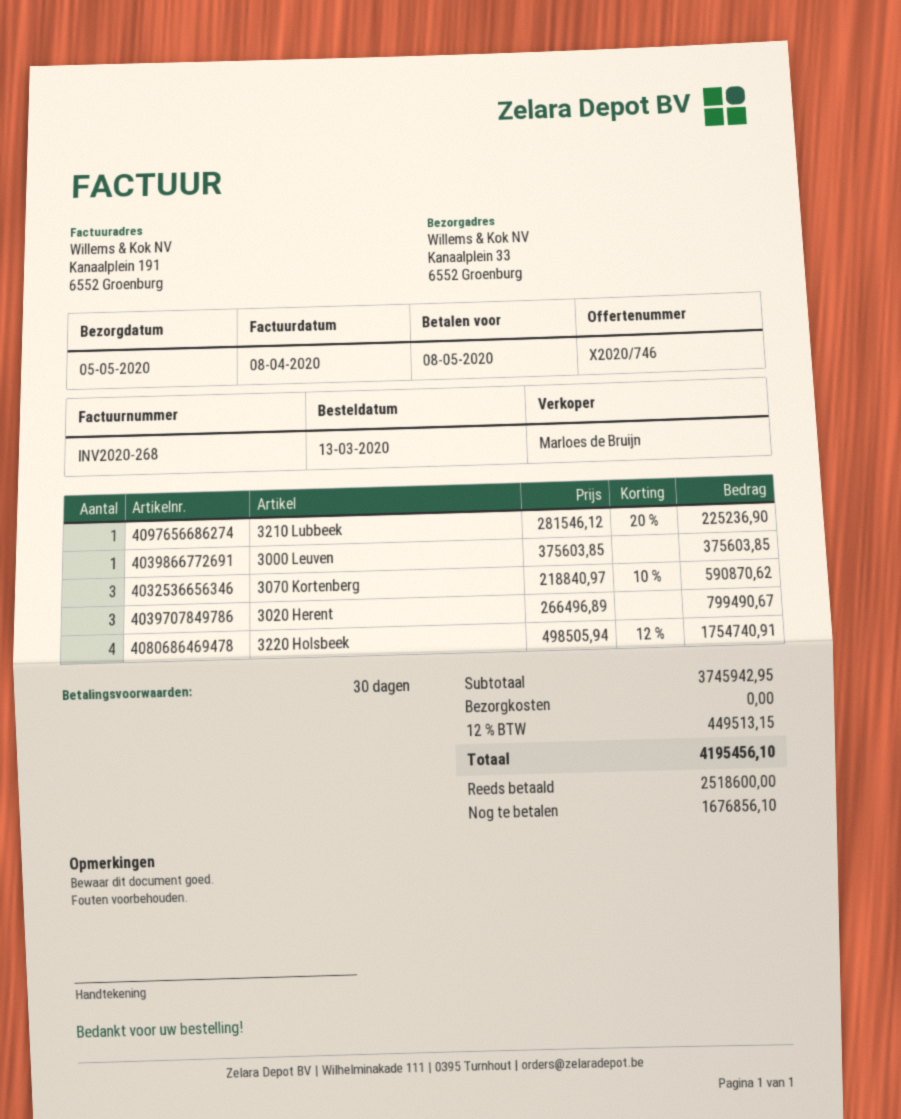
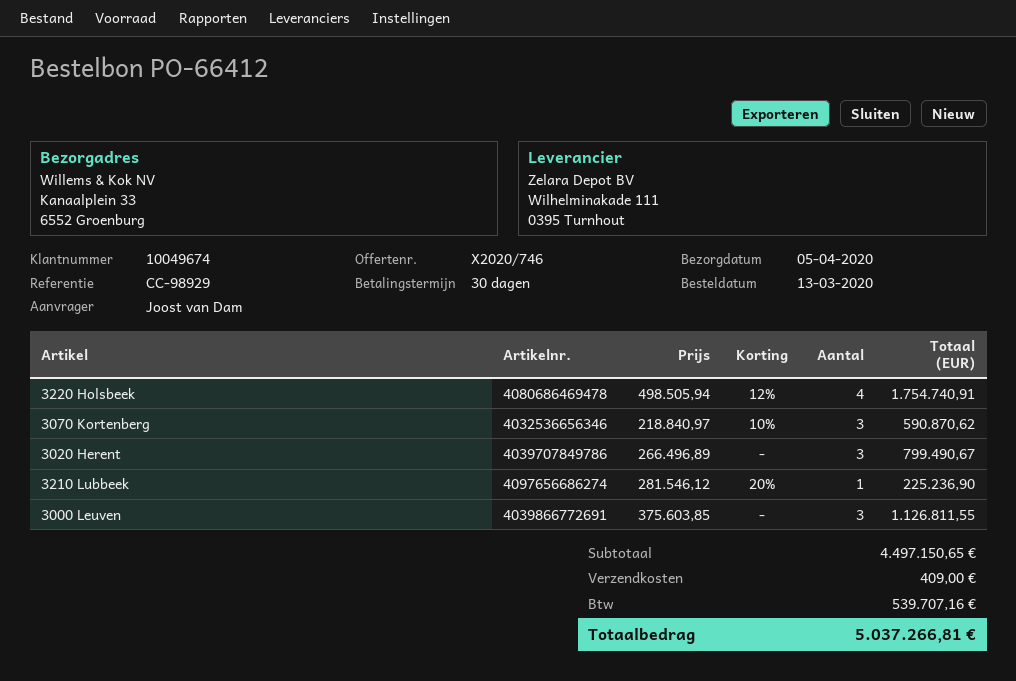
delivery date: 2020-05-05 -> 2020-04-05
3000 Leuven: 1 x 375603.85 = 375603.85 -> 3 x 375603.85 = 1126811.55
subtotal: 3745942.95 -> 4497150.65
shipping: 0.00 -> 409.00
tax: 449513.15 -> 539707.16
total: 4195456.10 -> 5037266.81

